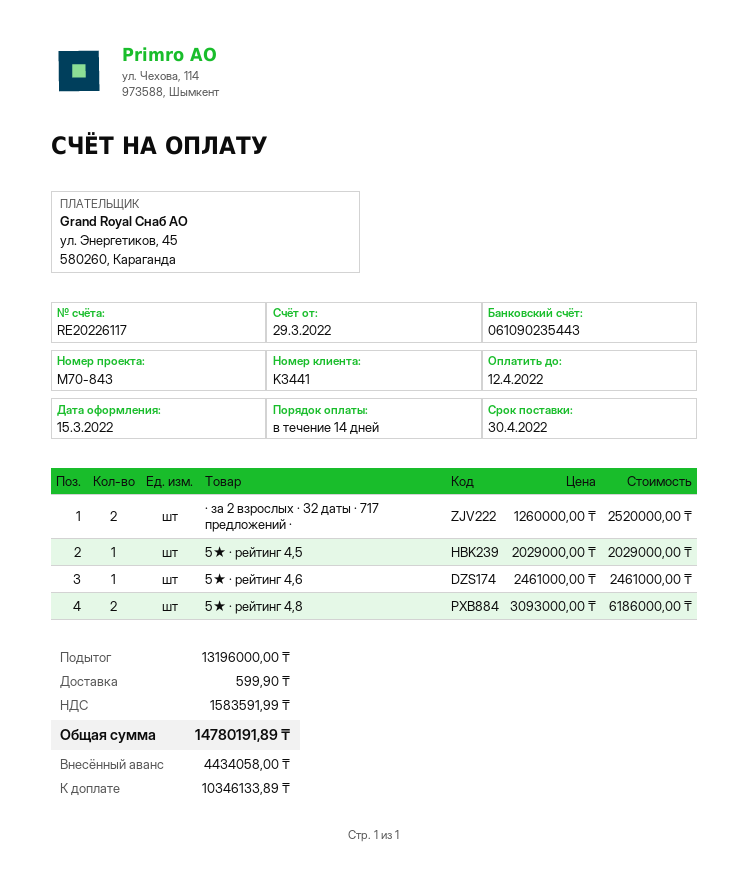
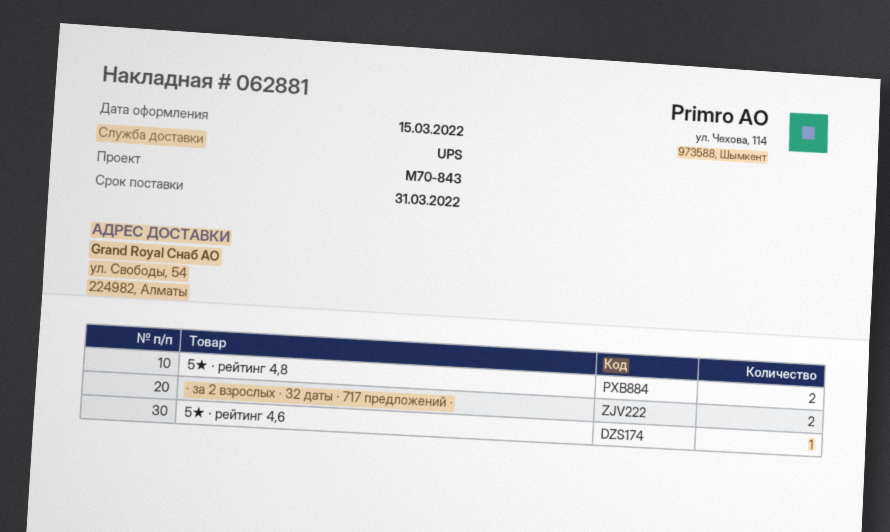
delivery date: 2022-04-30 -> 2022-03-31
5★ · рейтинг 4,5: 1 -> none

